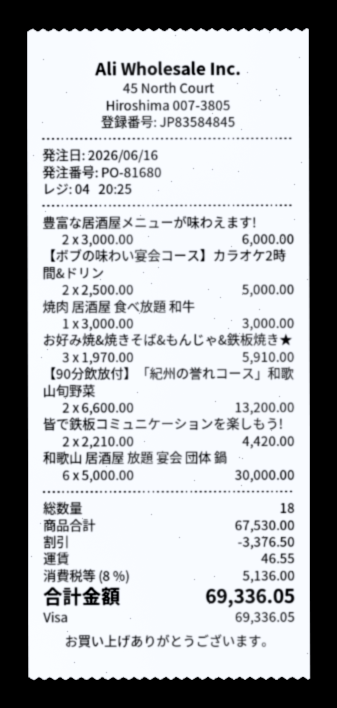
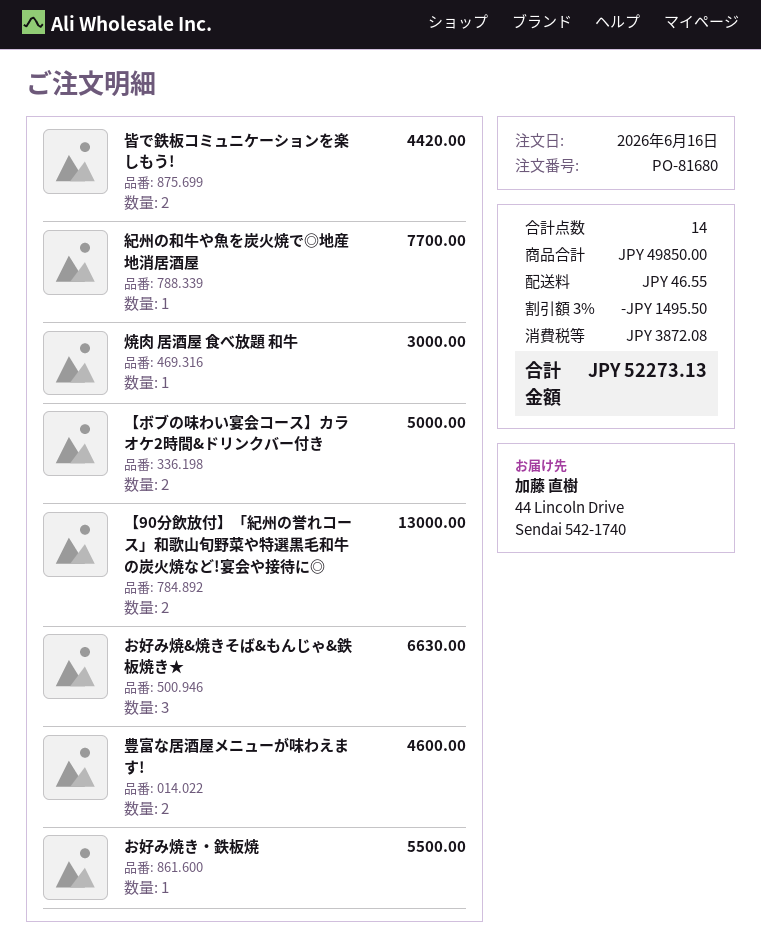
豊富な居酒屋メニューが味わえます!: 2 for 6000.00 -> 2 for 4600.00
お好み焼&焼きそば&もんじゃ&鉄板焼き★: 3 for 5910.00 -> 3 for 6630.00
【90分飲放付】「紀州の誉れコース」和歌山旬野菜: 2 for 13200.00 -> 2 for 13000.00
和歌山 居酒屋 放題 宴会 団体 鍋: 6 for 30000.00 -> none
紀州の和牛や魚を炭火焼で◎地産地消居酒屋: none -> 1 for 7700.00
お好み焼き・鉄板焼: none -> 1 for 5500.00
total quantity: 18 -> 14
subtotal: 67530.00 -> 49850.00
discount: 3376.50 -> 1495.50
tax: 5136.00 -> 3872.08
total: 69336.05 -> 52273.13

